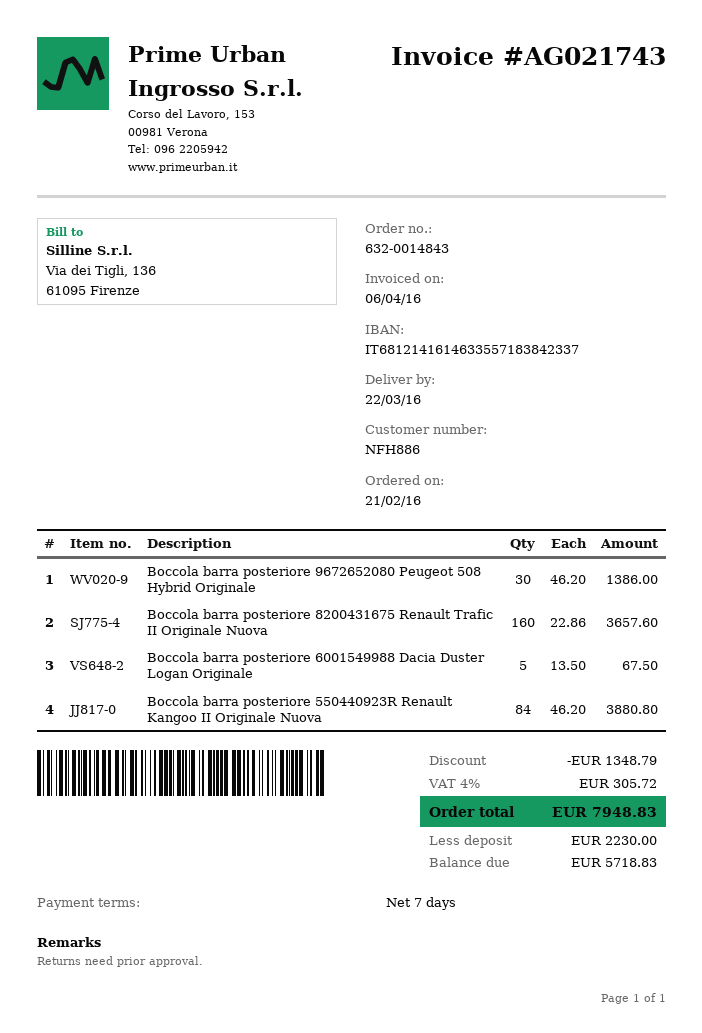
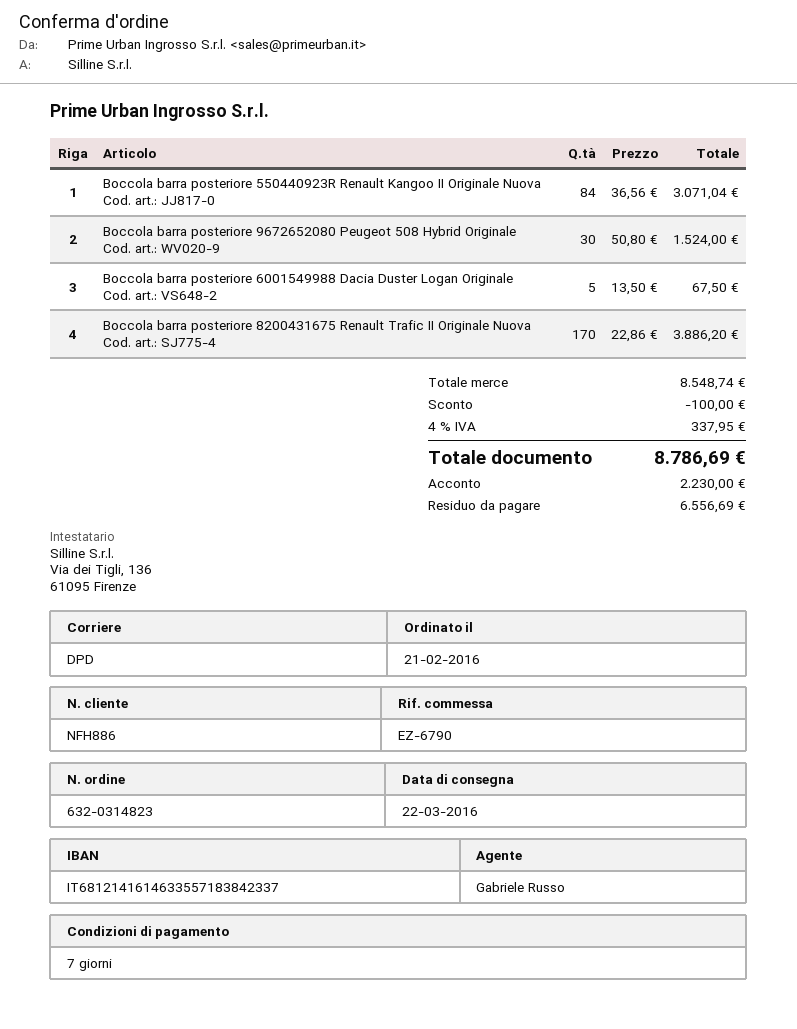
order number: 632-0014843 -> 632-0314823
Boccola barra posteriore 9672652080 Peugeot 508 Hybrid Originale: 30 x 46.20 = 1386.00 -> 30 x 50.80 = 1524.00
Boccola barra posteriore 8200431675 Renault Trafic II Originale Nuova: 160 x 22.86 = 3657.60 -> 170 x 22.86 = 3886.20
Boccola barra posteriore 550440923R Renault Kangoo II Originale Nuova: 84 x 46.20 = 3880.80 -> 84 x 36.56 = 3071.04
discount: 1348.79 -> 100.00
tax: 4% = 305.72 -> 4% = 337.95
total: 7948.83 -> 8786.69
balance: 5718.83 -> 6556.69

